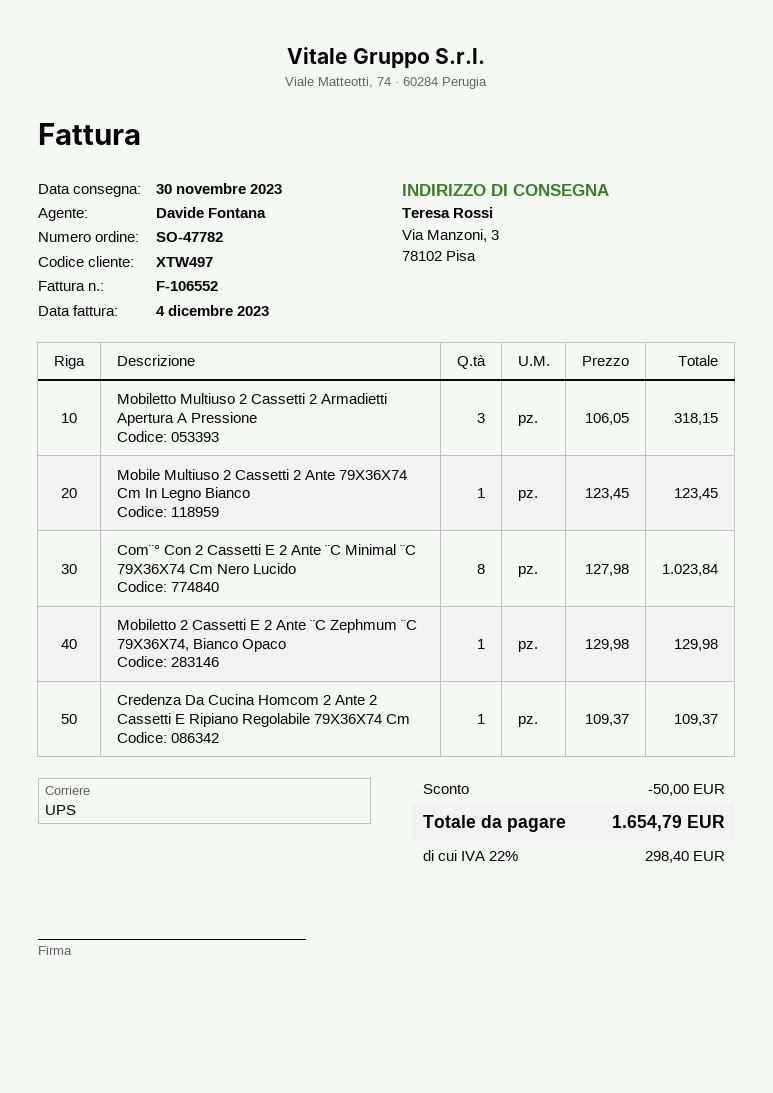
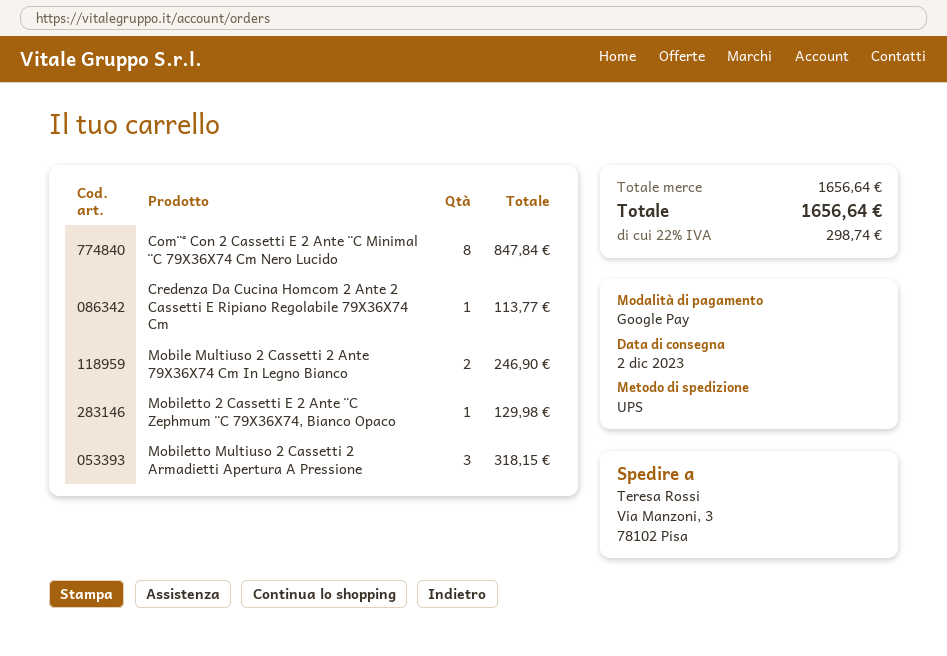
delivery date: 2023-11-30 -> 2023-12-02
Mobile Multiuso 2 Cassetti 2 Ante 79X36X74 Cm In Legno Bianco: 1 for 123.45 -> 2 for 246.90
Com¨° Con 2 Cassetti E 2 Ante ¨C Minimal ¨C 79X36X74 Cm Nero Lucido: 8 for 1023.84 -> 8 for 847.84
Credenza Da Cucina Homcom 2 Ante 2 Cassetti E Ripiano Regolabile 79X36X74 Cm: 1 for 109.37 -> 1 for 113.77
discount: 50.00 -> none
tax: 22% = 298.40 -> 22% = 298.74
total: 1654.79 -> 1656.64

